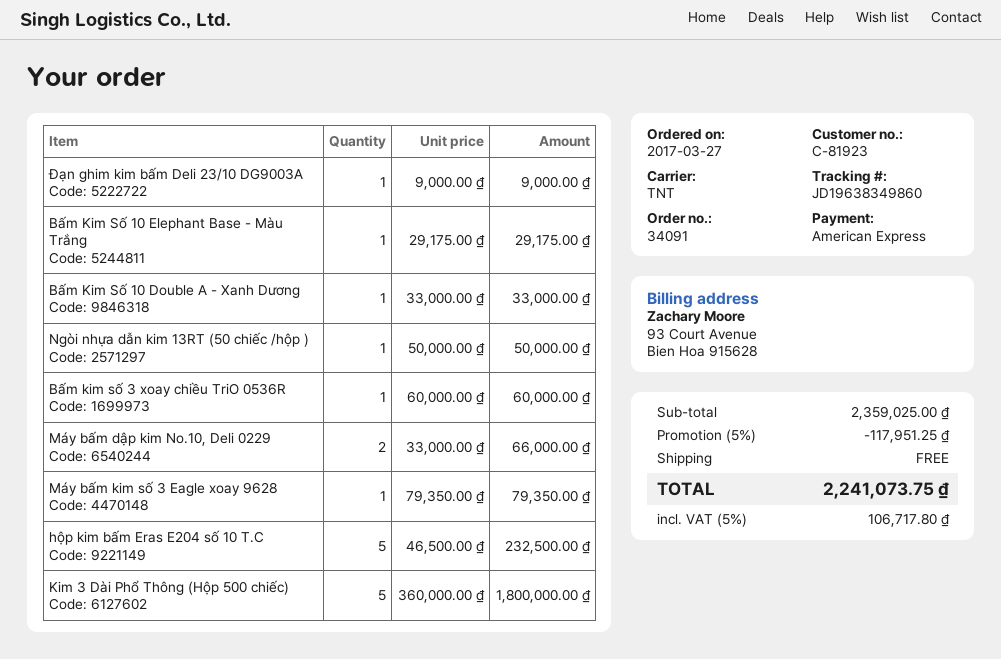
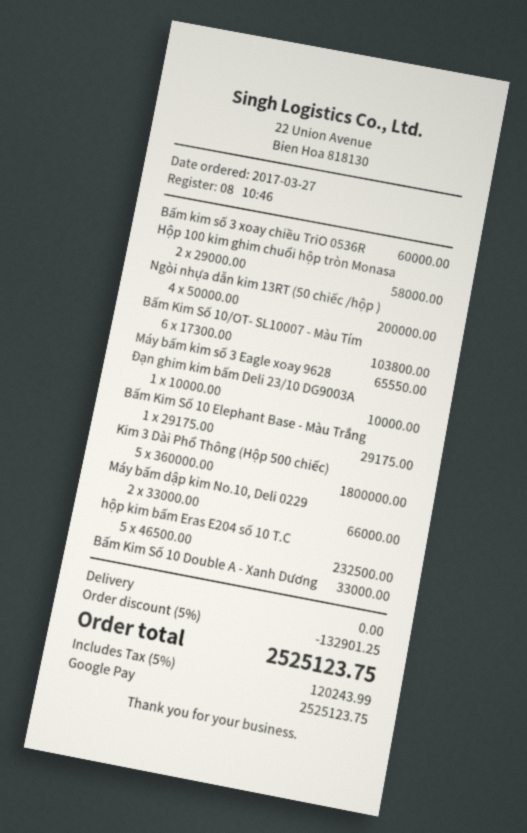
payment method: American Express -> Google Pay
Đạn ghim kim bấm Deli 23/10 DG9003A: 1 x 9000.00 = 9000.00 -> 1 x 10000.00 = 10000.00
Ngòi nhựa dẫn kim 13RT (50 chiếc /hộp ): 1 x 50000.00 = 50000.00 -> 4 x 50000.00 = 200000.00
Máy bấm kim số 3 Eagle xoay 9628: 1 x 79350.00 = 79350.00 -> 1 x 65550.00 = 65550.00
Hộp 100 kim ghim chuổi hộp tròn Monasa: none -> 2 x 29000.00 = 58000.00
Bấm Kim Số 10/OT- SL10007 - Màu Tím: none -> 6 x 17300.00 = 103800.00
discount: 5% = 117951.25 -> 5% = 132901.25
tax: 5% = 106717.80 -> 5% = 120243.99
total: 2241073.75 -> 2525123.75

